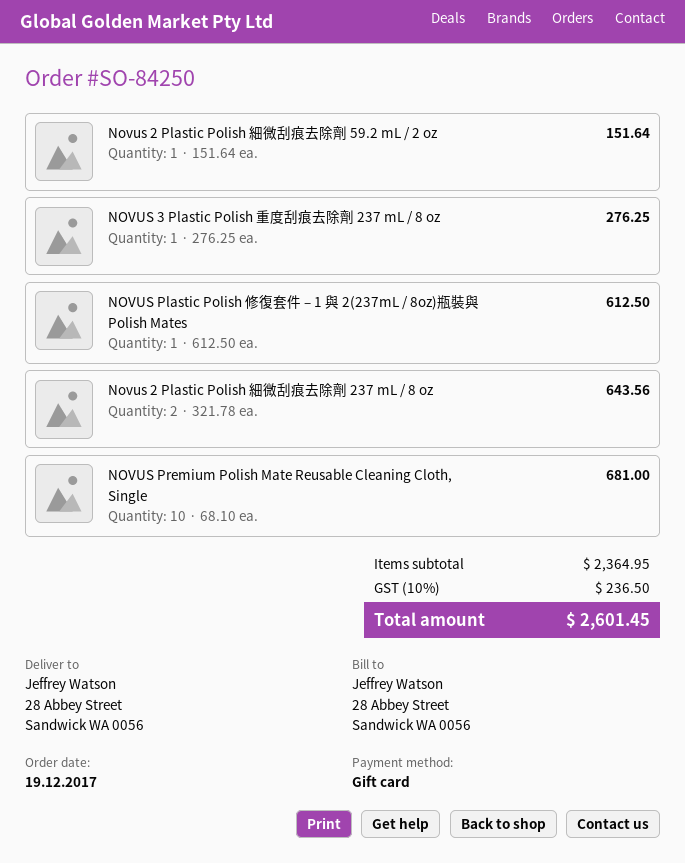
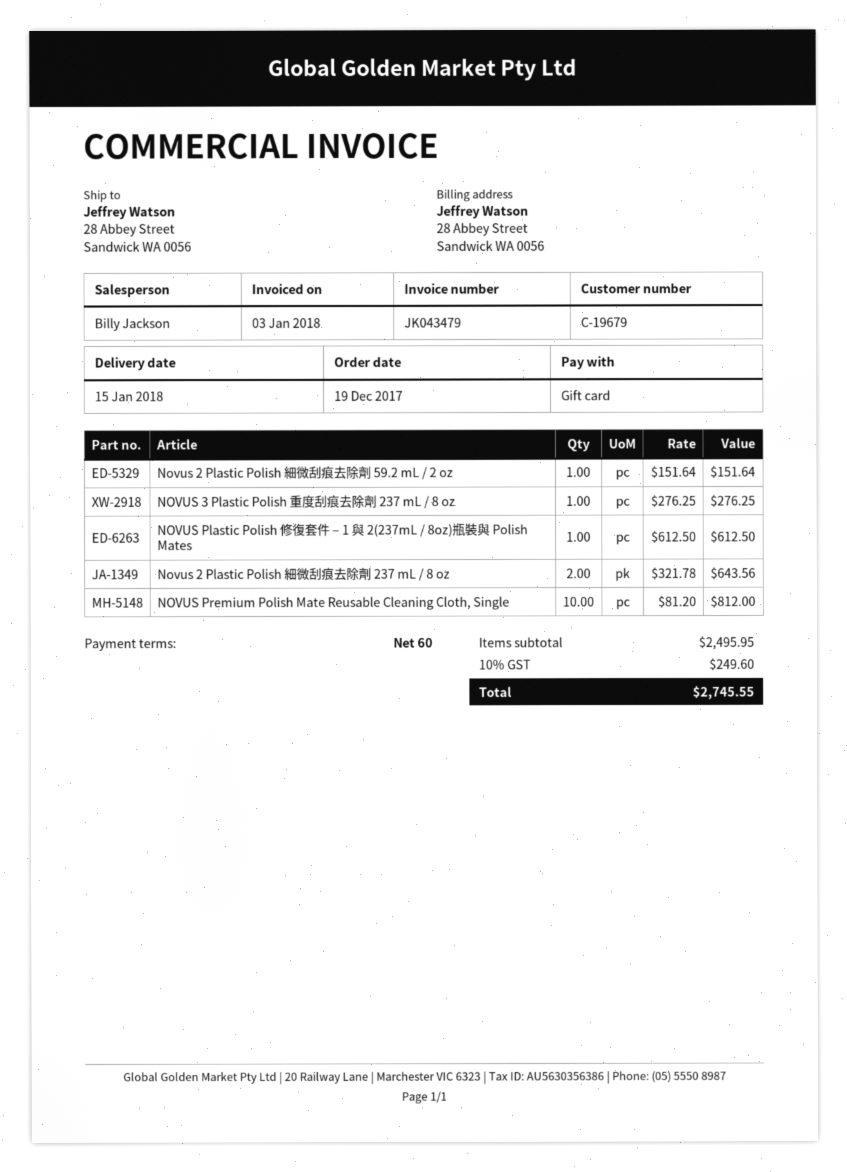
NOVUS Premium Polish Mate Reusable Cleaning Cloth, Single: 10 x 68.10 = 681.00 -> 10 x 81.20 = 812.00
subtotal: 2364.95 -> 2495.95
tax: 10% = 236.50 -> 10% = 249.60
total: 2601.45 -> 2745.55

